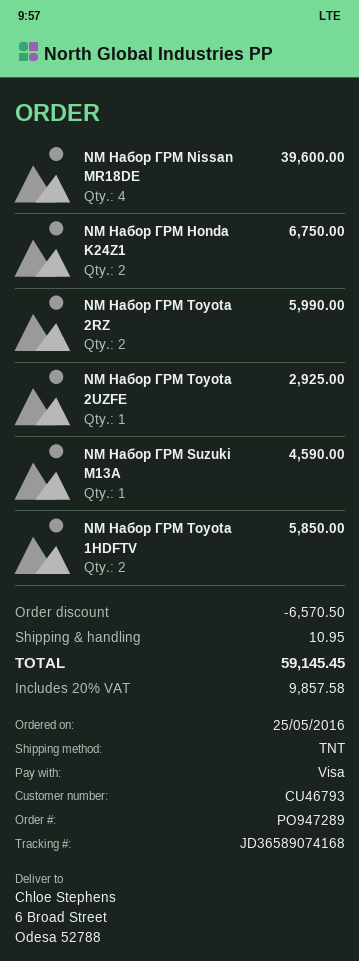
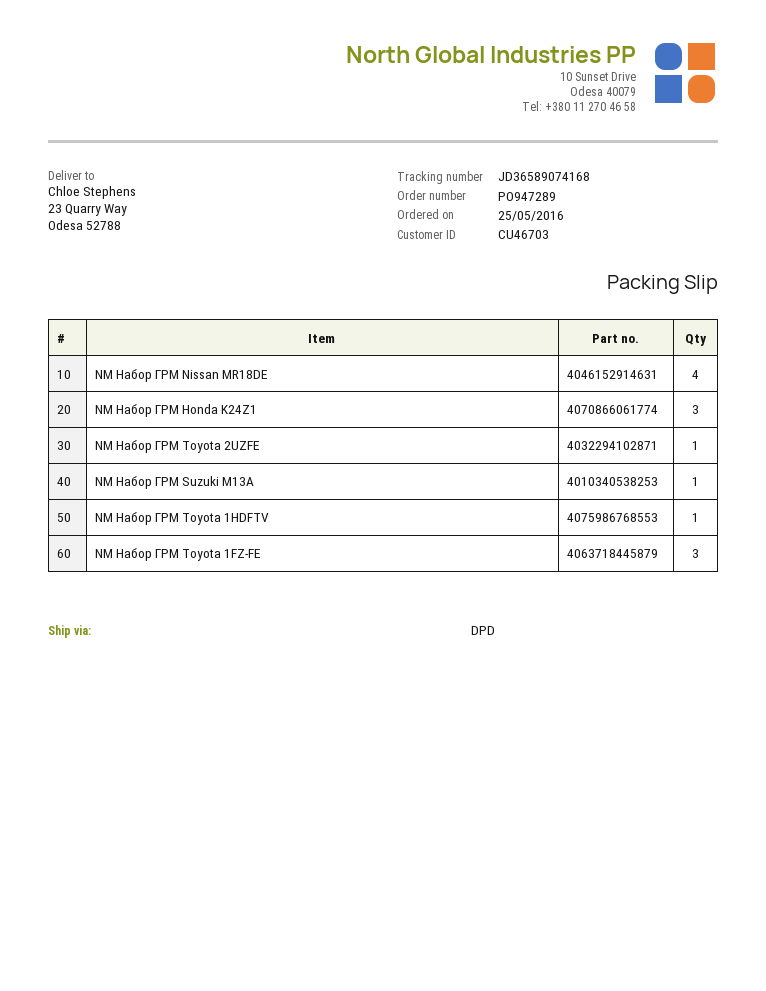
customer number: CU46793 -> CU46703
shipping method: TNT -> DPD
ship to: 6 Broad Street, Odesa 52788 -> 23 Quarry Way, Odesa 52788
NM Набор ГРМ Honda K24Z1: 2 -> 3
NM Набор ГРМ Toyota 2RZ: 2 -> none
NM Набор ГРМ Toyota 1HDFTV: 2 -> 1
NM Набор ГРМ Toyota 1FZ-FE: none -> 3

